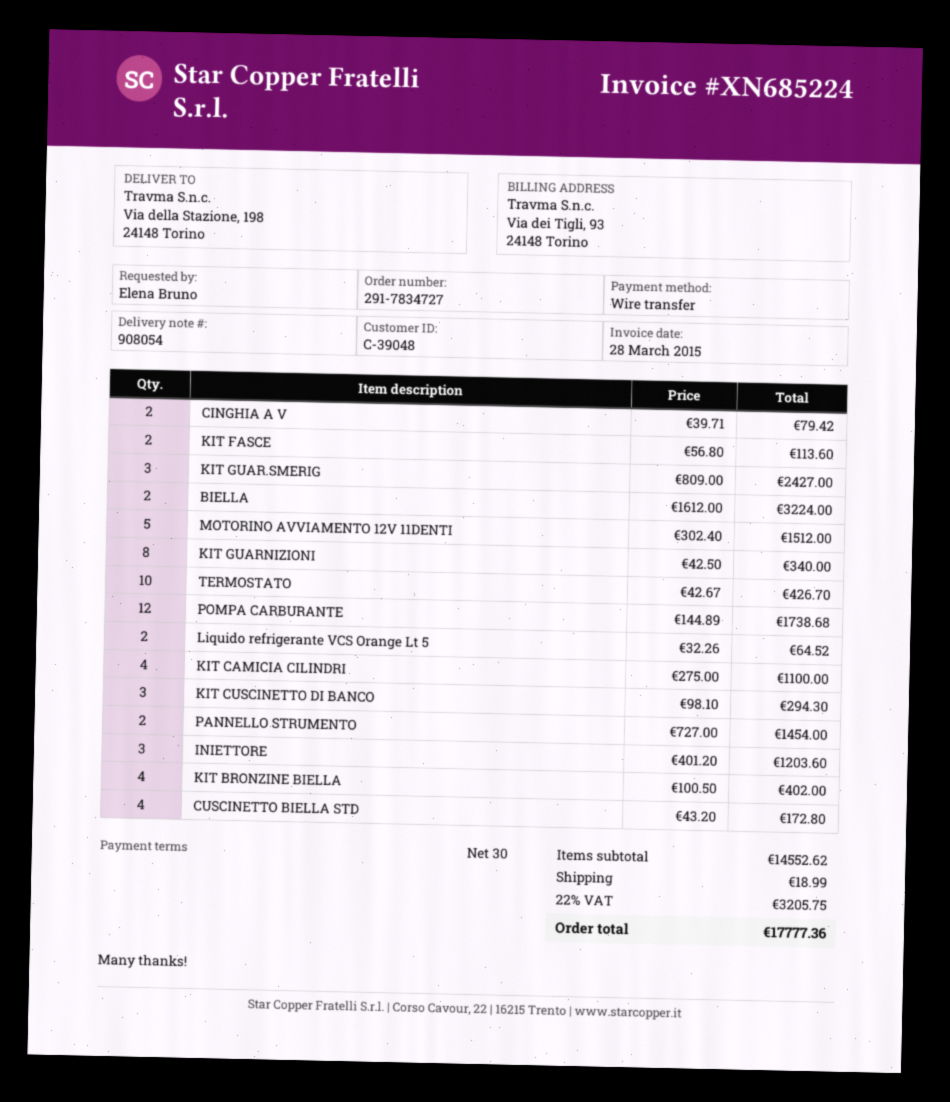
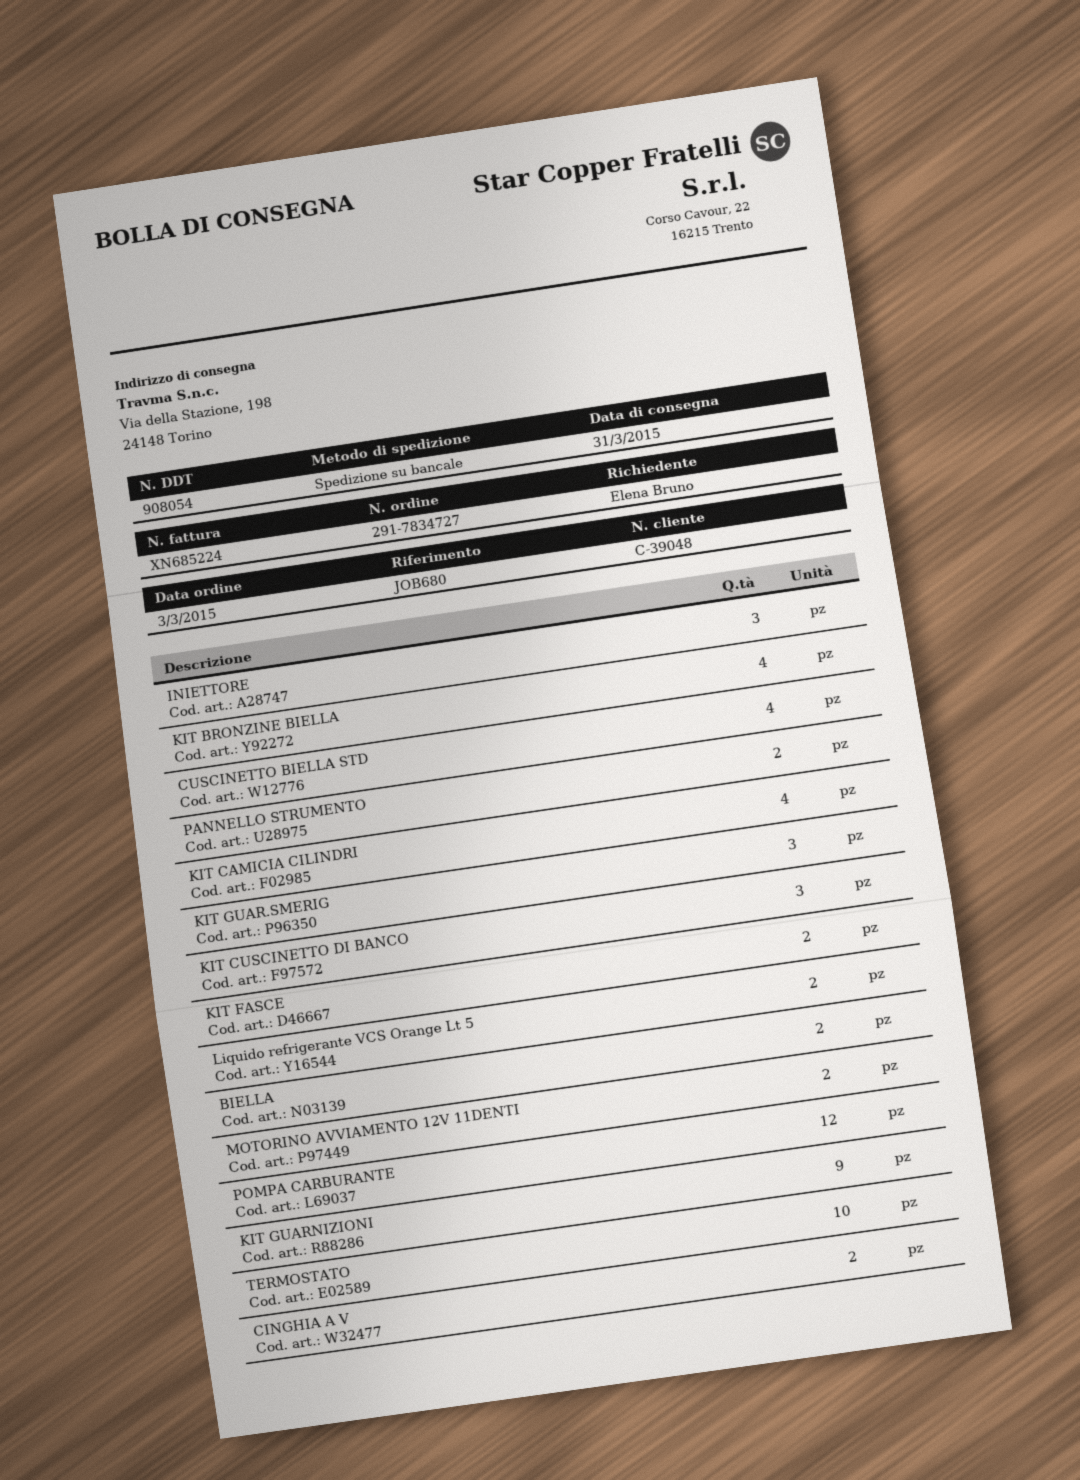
MOTORINO AVVIAMENTO 12V 11DENTI: 5 -> 2
KIT GUARNIZIONI: 8 -> 9

